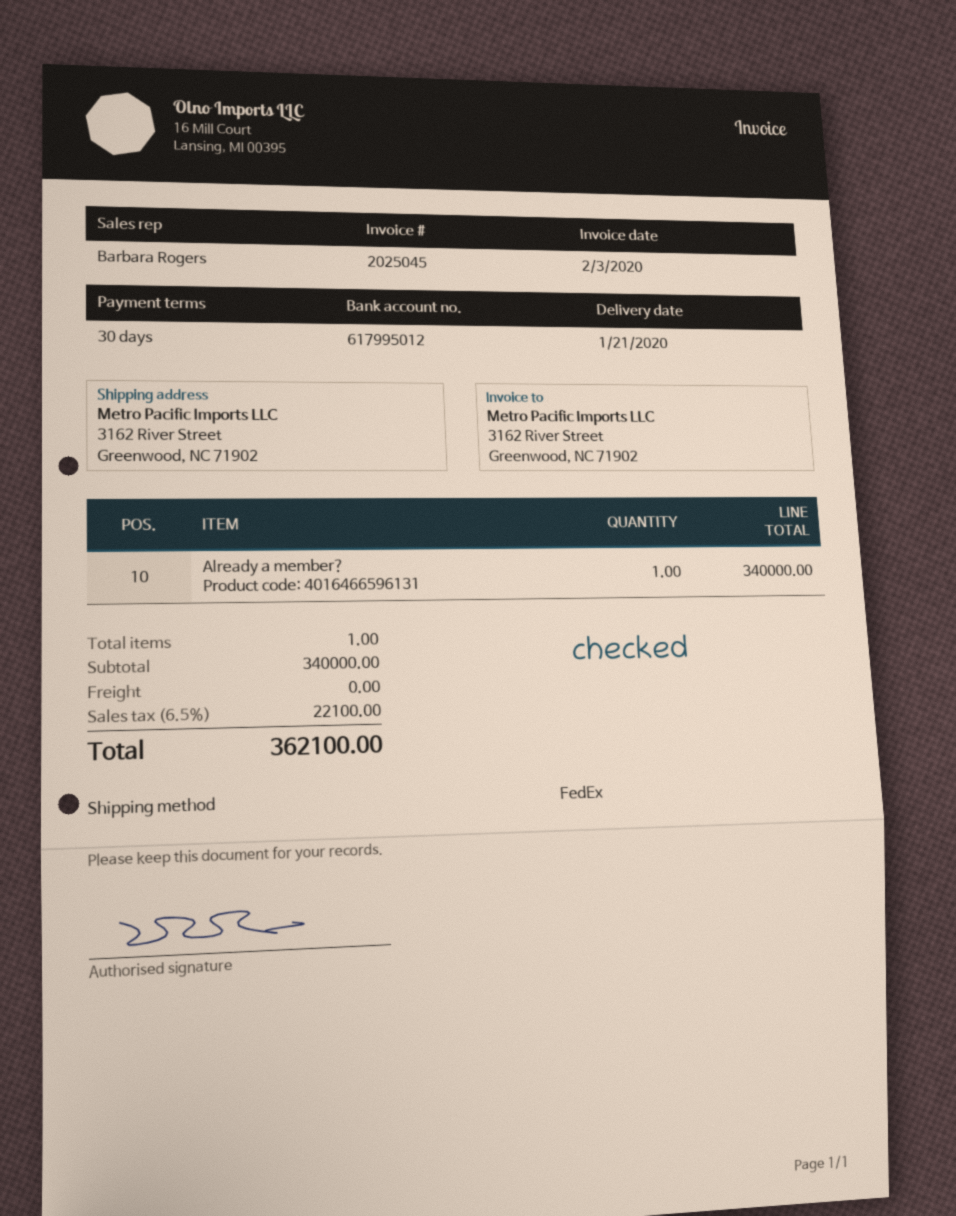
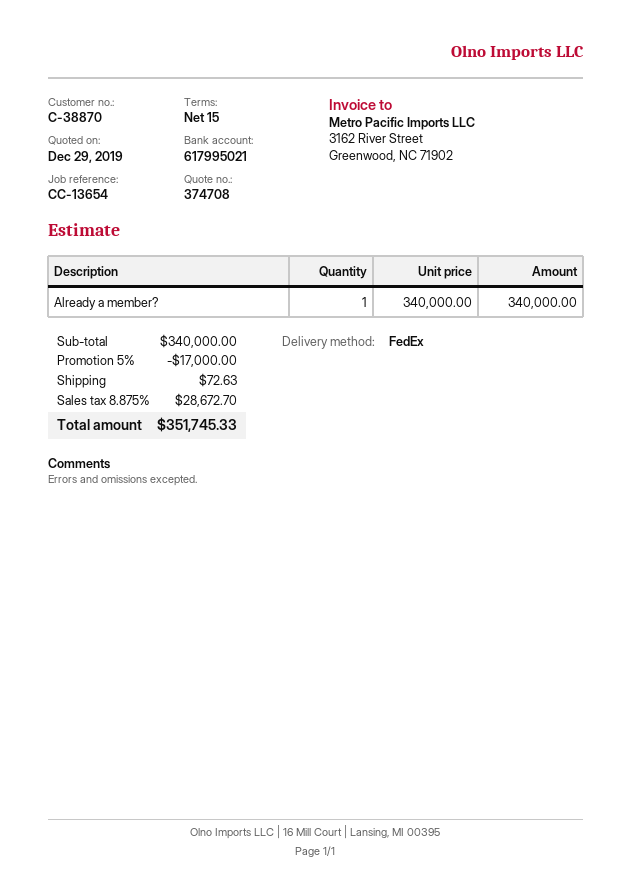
payment terms: 30 days -> 15 days
bank account: 617995012 -> 617995021
discount: none -> 5% = 17000.00
shipping: 0.00 -> 72.63
tax: 6.5% = 22100.00 -> 8.875% = 28672.70
total: 362100.00 -> 351745.33

